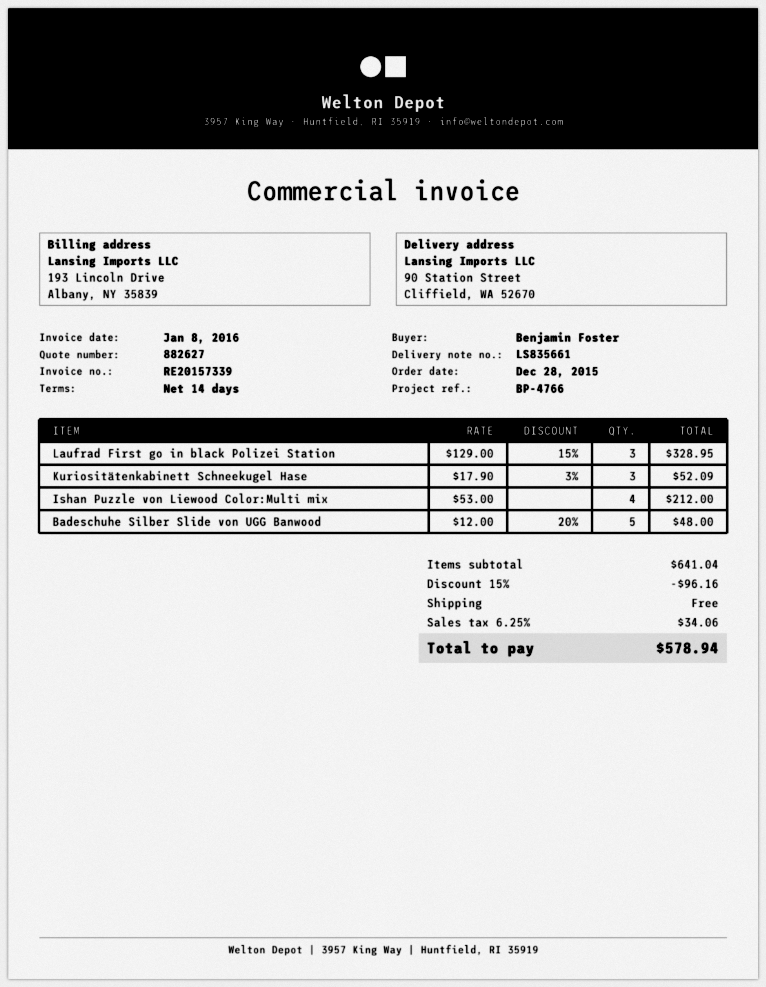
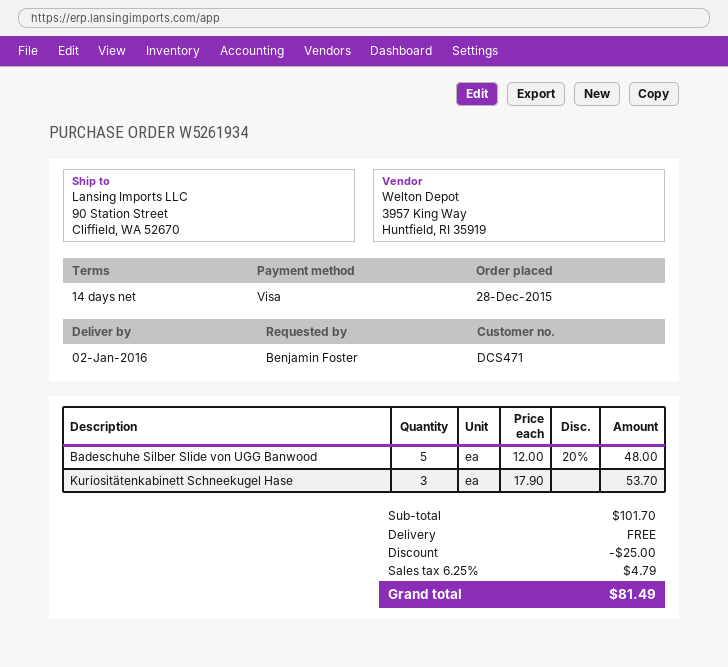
Laufrad First go in black Polizei Station: 3 x 129.00 - 15% = 328.95 -> none
Kuriositätenkabinett Schneekugel Hase: 3 x 17.90 - 3% = 52.09 -> 3 x 17.90 = 53.70
Ishan Puzzle von Liewood Color:Multi mix: 4 x 53.00 = 212.00 -> none
subtotal: 641.04 -> 101.70
discount: 96.16 -> 25.00
tax: 6.25% = 34.06 -> 6.25% = 4.79
total: 578.94 -> 81.49

